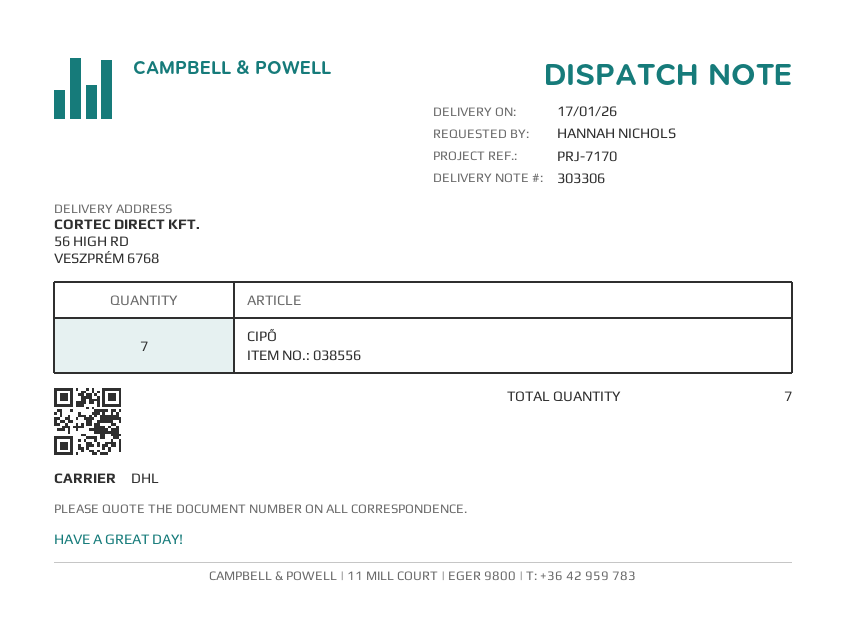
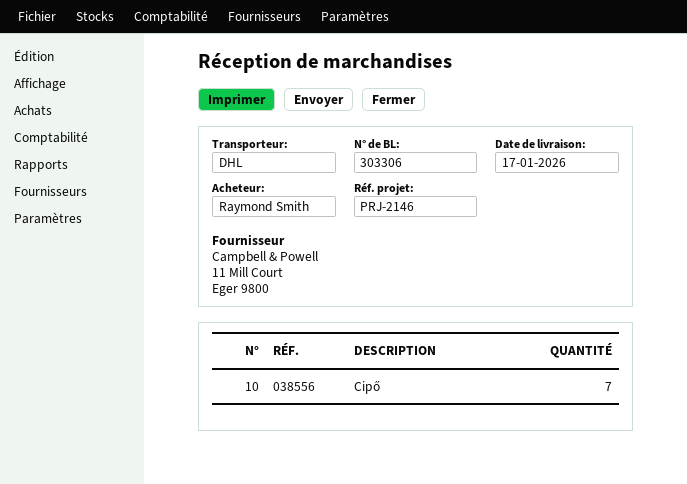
reference: PRJ-7170 -> PRJ-2146
ordered by: HANNAH NICHOLS -> Raymond Smith

